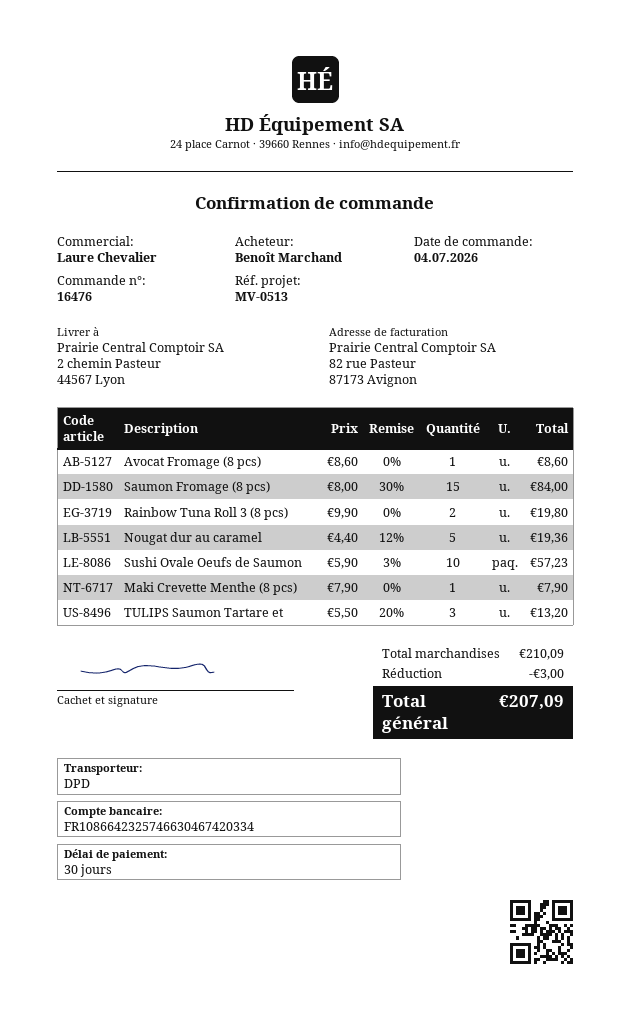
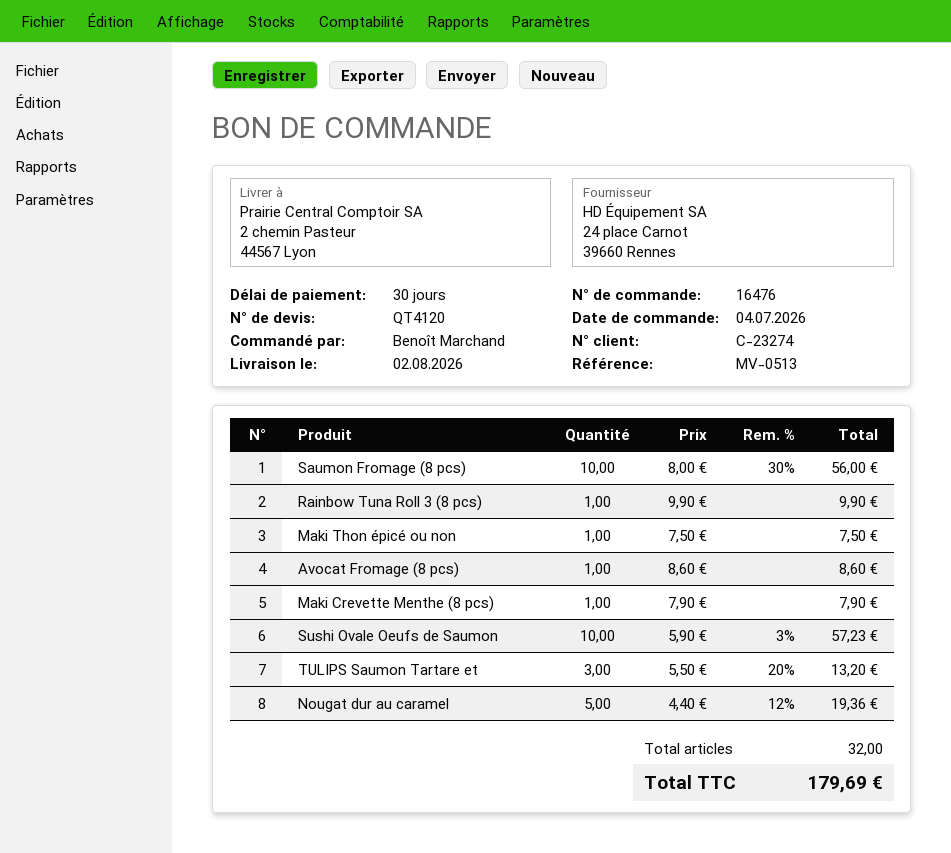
Saumon Fromage (8 pcs): 15 x 8.00 - 30% = 84.00 -> 10 x 8.00 - 30% = 56.00
Rainbow Tuna Roll 3 (8 pcs): 2 x 9.90 = 19.80 -> 1 x 9.90 = 9.90
Maki Thon épicé ou non: none -> 1 x 7.50 = 7.50
discount: 3.00 -> none
total: 207.09 -> 179.69

